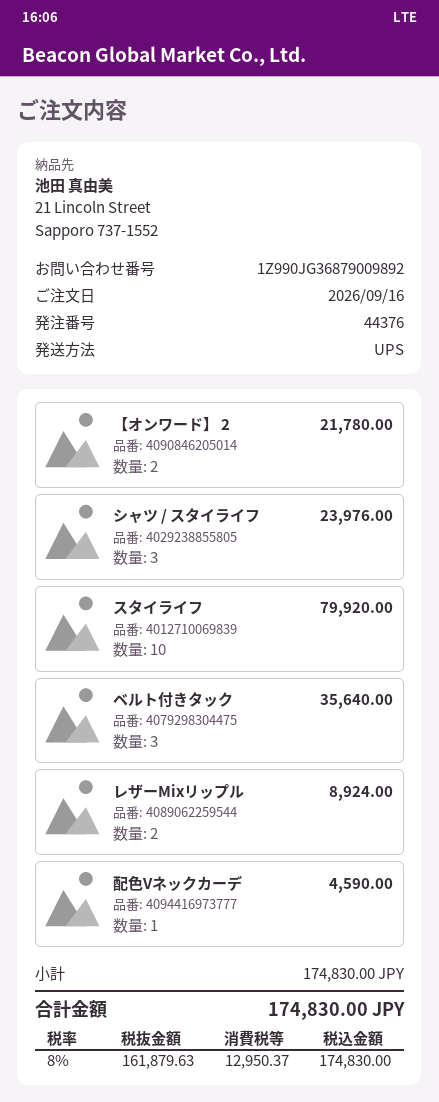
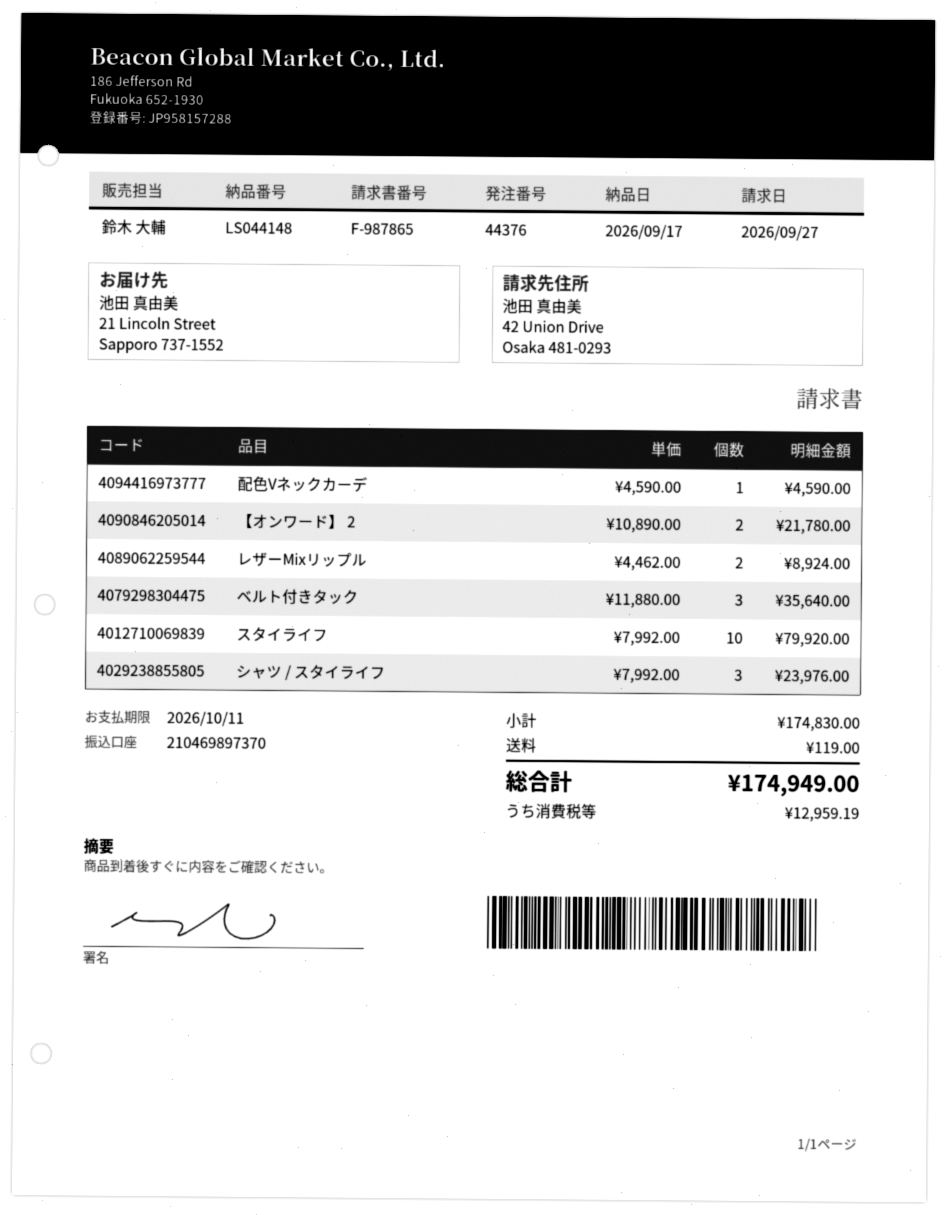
shipping: none -> 119.00
tax: 12950.37 -> 12959.19
total: 174830.00 -> 174949.00

